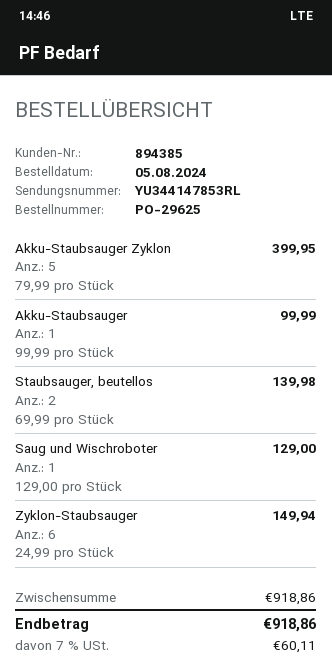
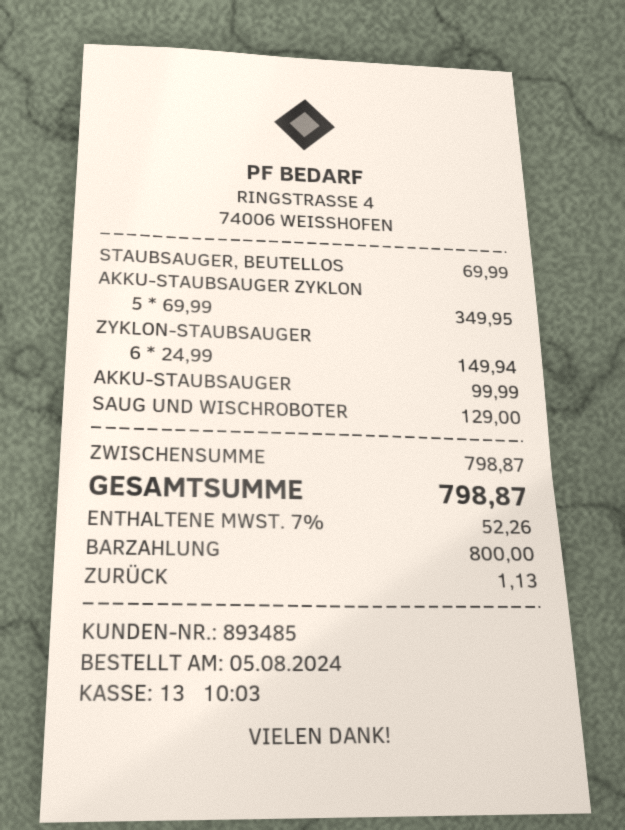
customer number: 894385 -> 893485
Akku-Staubsauger Zyklon: 5 x 79.99 = 399.95 -> 5 x 69.99 = 349.95
Staubsauger, beutellos: 2 x 69.99 = 139.98 -> 1 x 69.99 = 69.99
subtotal: 918.86 -> 798.87
tax: 7% = 60.11 -> 7% = 52.26
total: 918.86 -> 798.87

